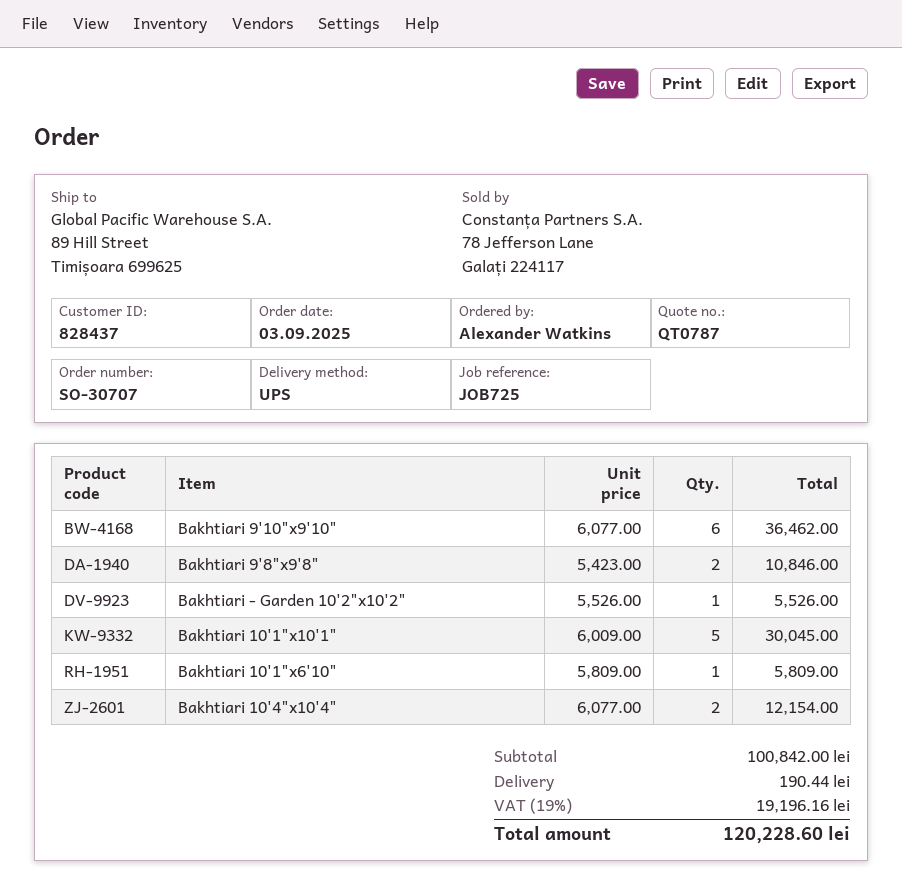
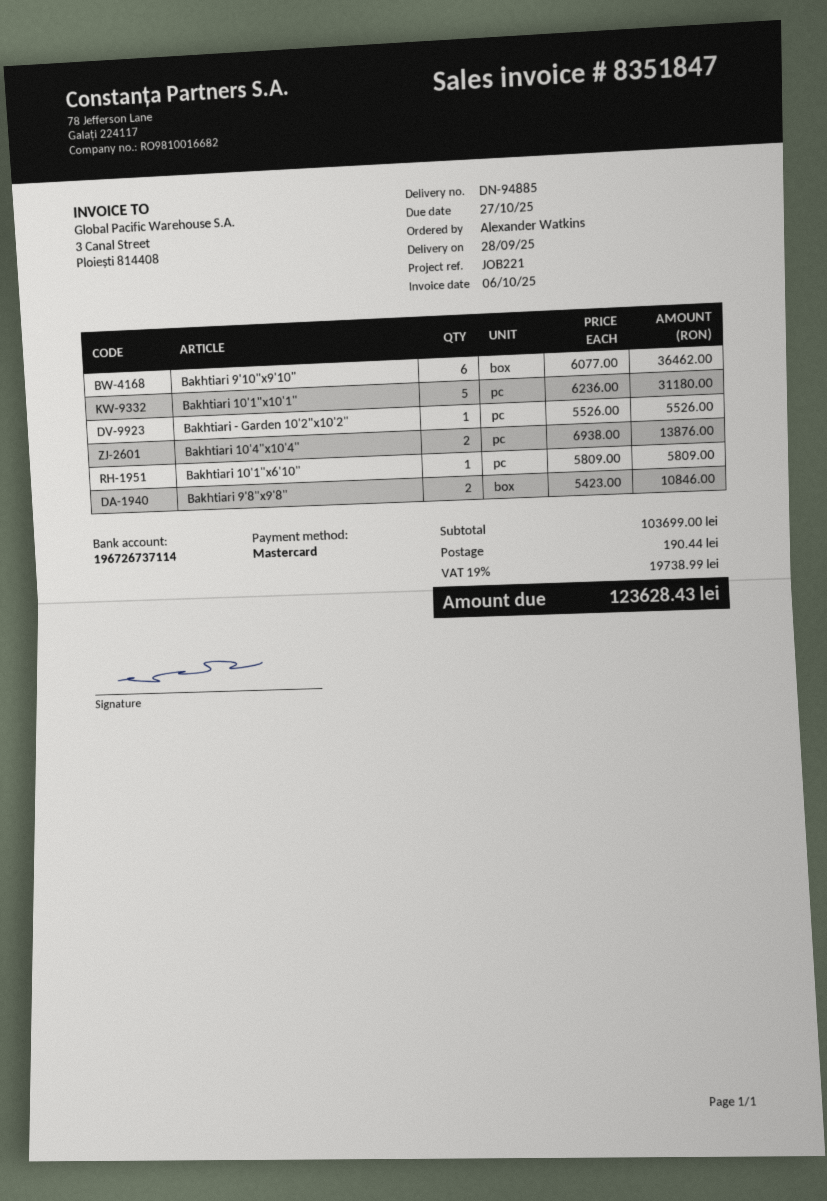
reference: JOB725 -> JOB221
Bakhtiari 10'1"x10'1": 5 x 6009.00 = 30045.00 -> 5 x 6236.00 = 31180.00
Bakhtiari 10'4"x10'4": 2 x 6077.00 = 12154.00 -> 2 x 6938.00 = 13876.00
subtotal: 100842.00 -> 103699.00
tax: 19% = 19196.16 -> 19% = 19738.99
total: 120228.60 -> 123628.43

